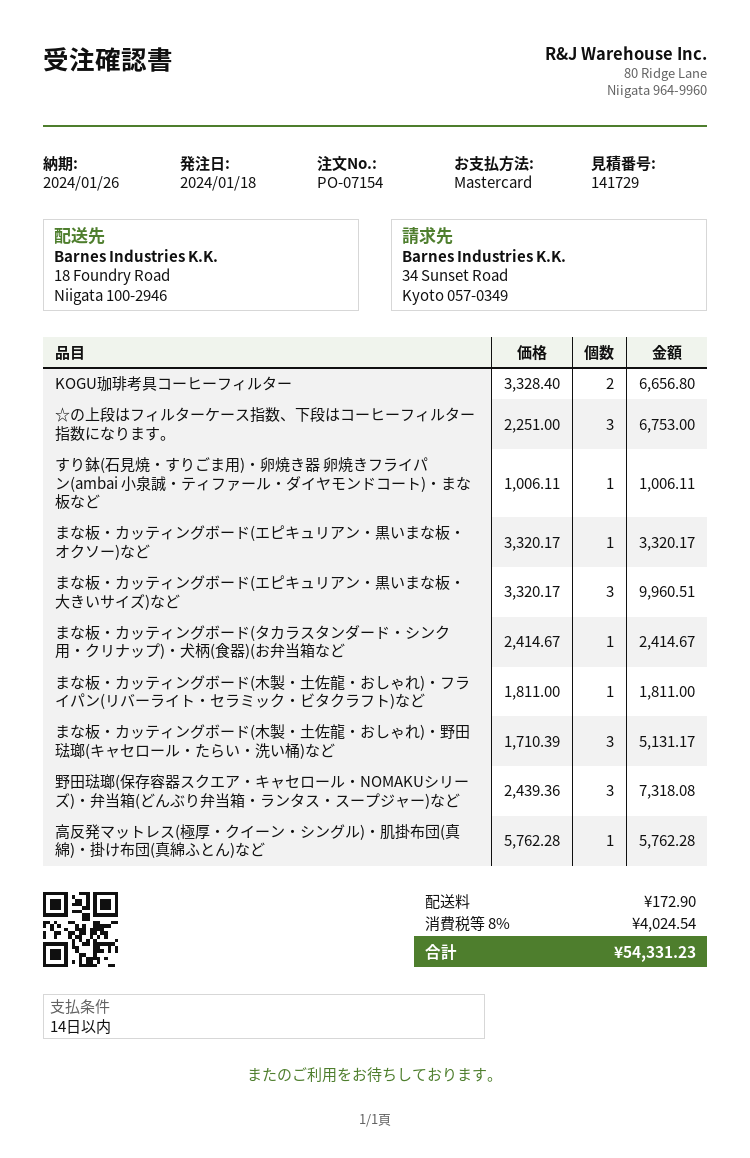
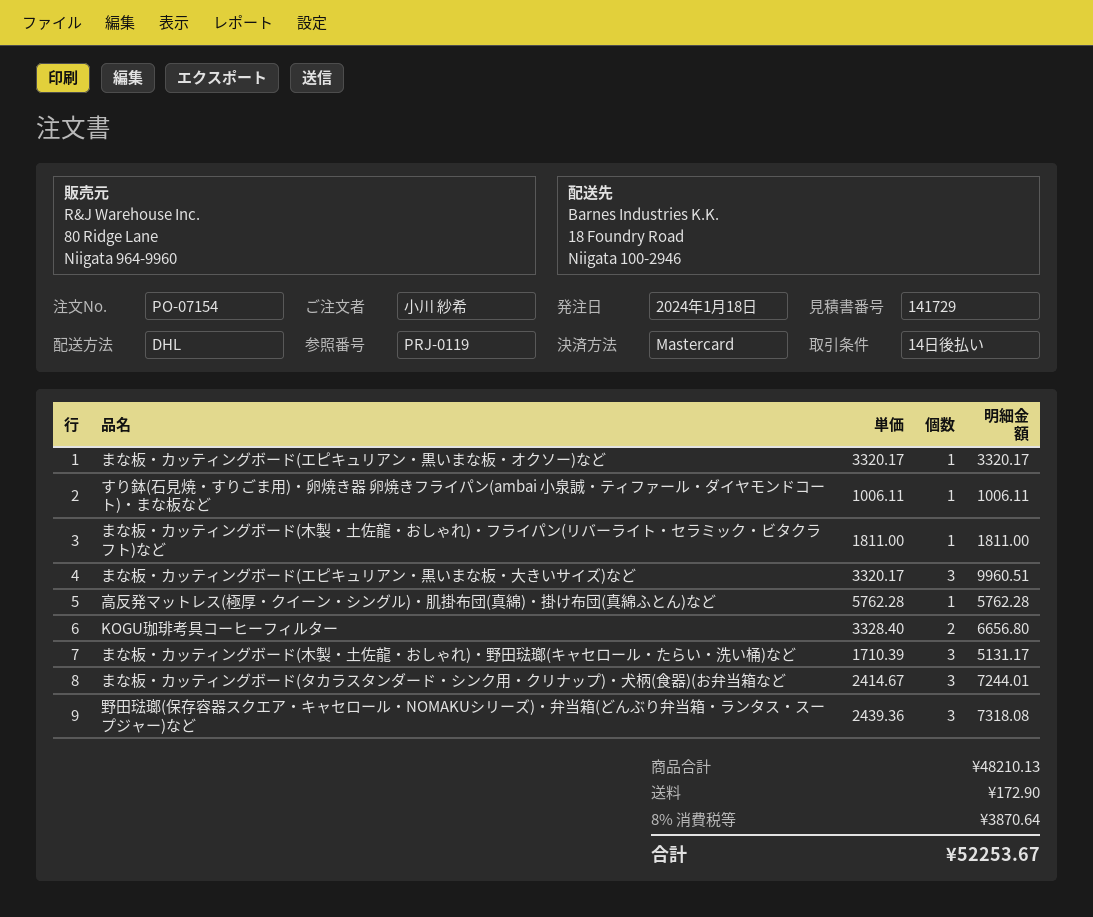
☆の上段はフィルターケース指数、下段はコーヒーフィルター指数になります。: 3 x 2251.00 = 6753.00 -> none
まな板・カッティングボード(タカラスタンダード・シンク用・クリナップ)・犬柄(食器)(お弁当箱など: 1 x 2414.67 = 2414.67 -> 3 x 2414.67 = 7244.01
tax: 8% = 4024.54 -> 8% = 3870.64
total: 54331.23 -> 52253.67

